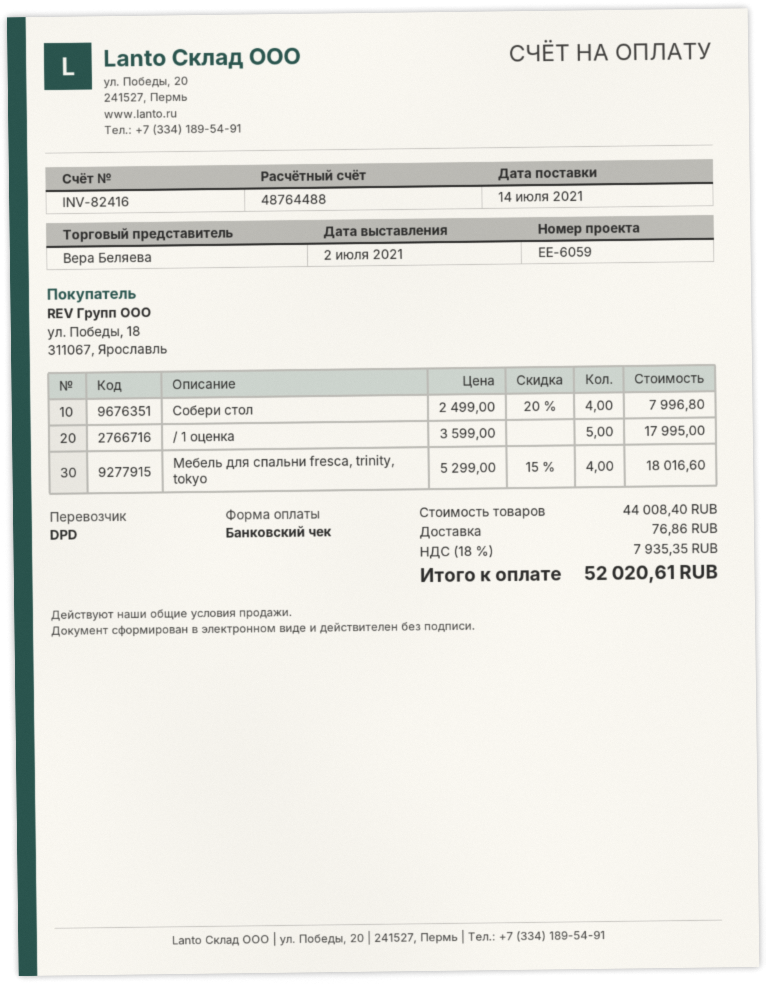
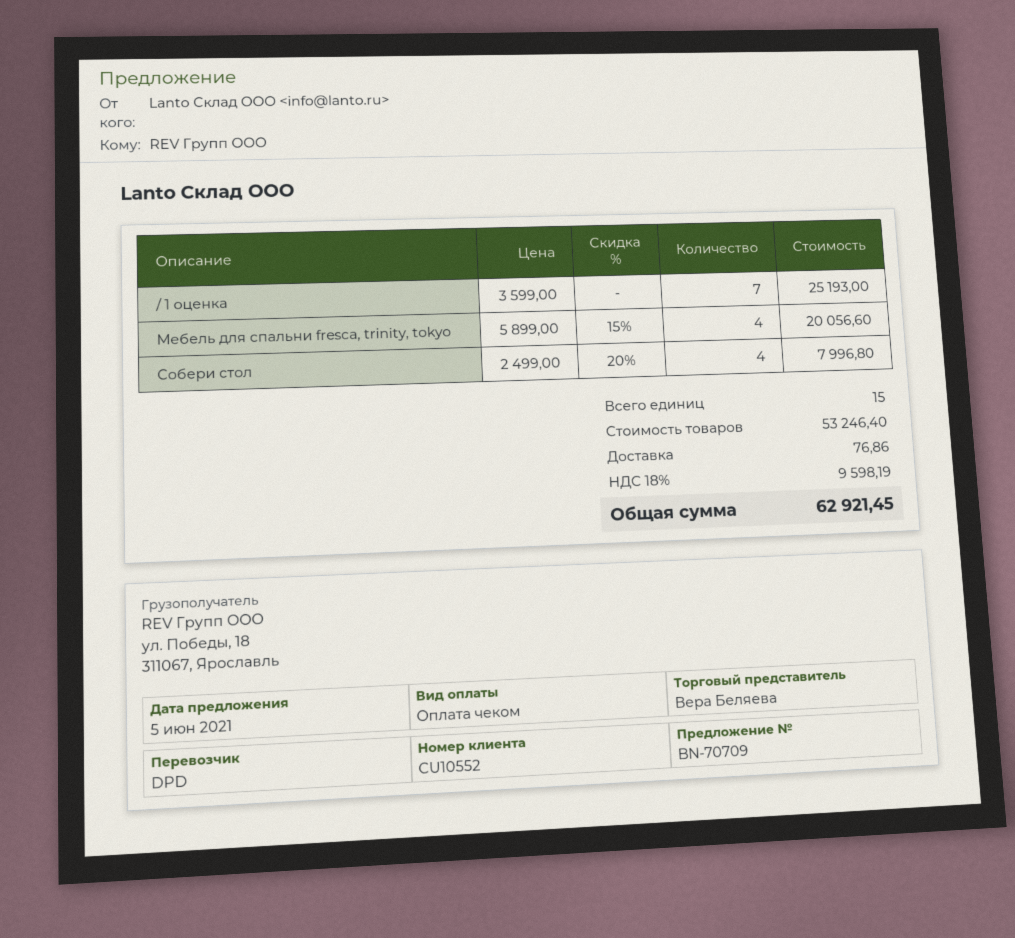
/ 1 оценка: 5 x 3599.00 = 17995.00 -> 7 x 3599.00 = 25193.00
Мебель для спальни fresca, trinity, tokyo: 4 x 5299.00 - 15% = 18016.60 -> 4 x 5899.00 - 15% = 20056.60
subtotal: 44008.40 -> 53246.40
tax: 18% = 7935.35 -> 18% = 9598.19
total: 52020.61 -> 62921.45

